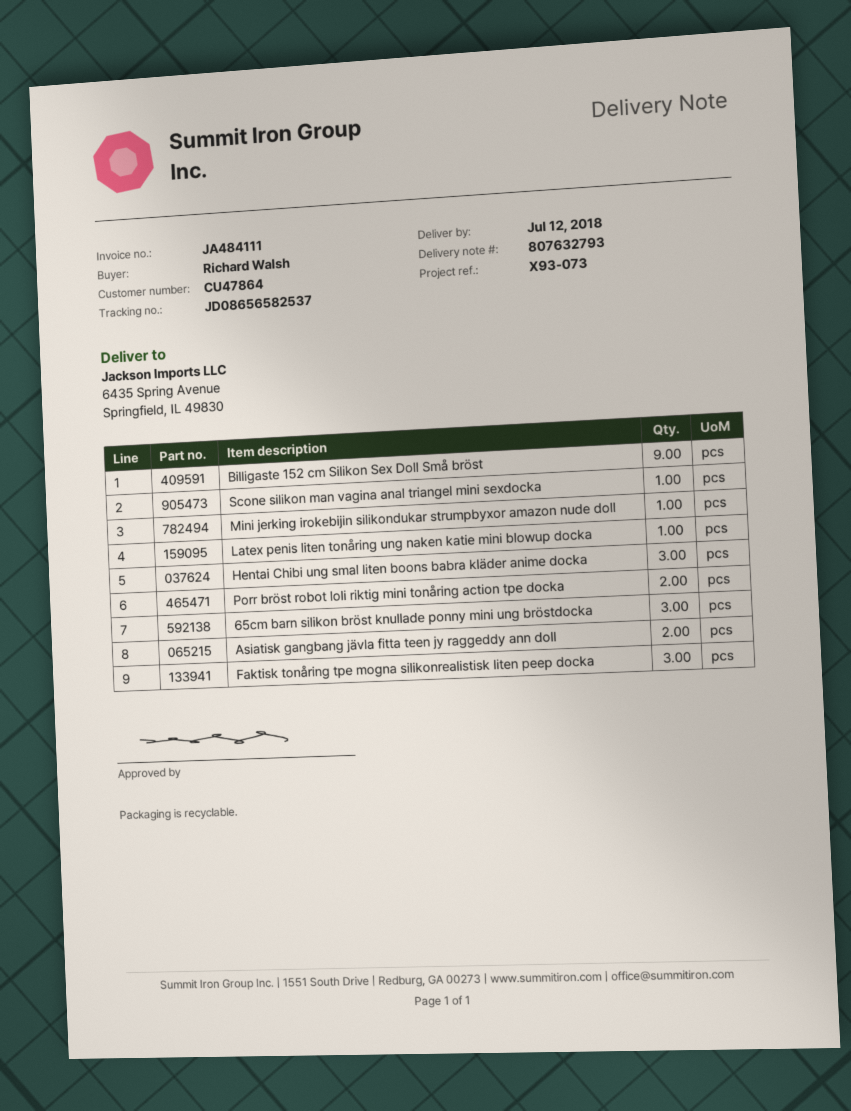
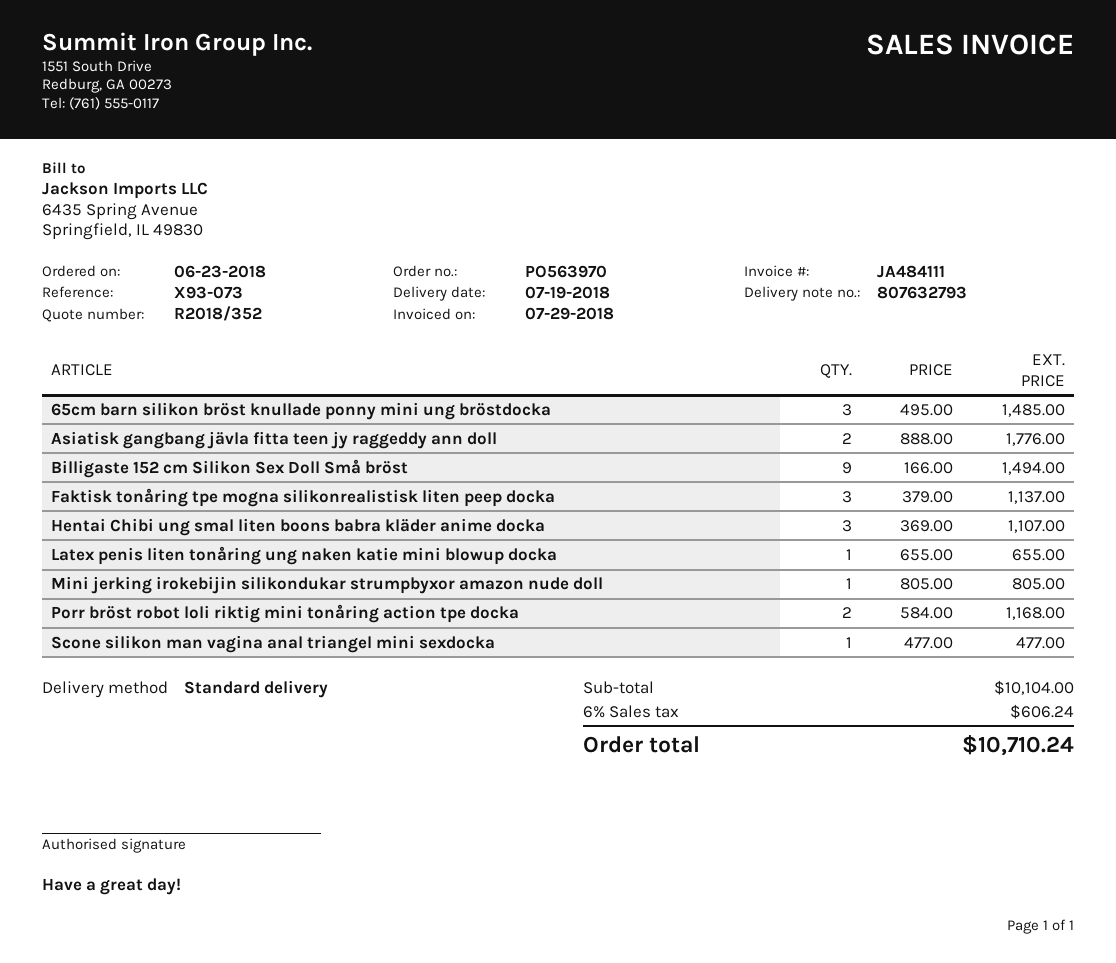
delivery date: 2018-07-12 -> 2018-07-19

